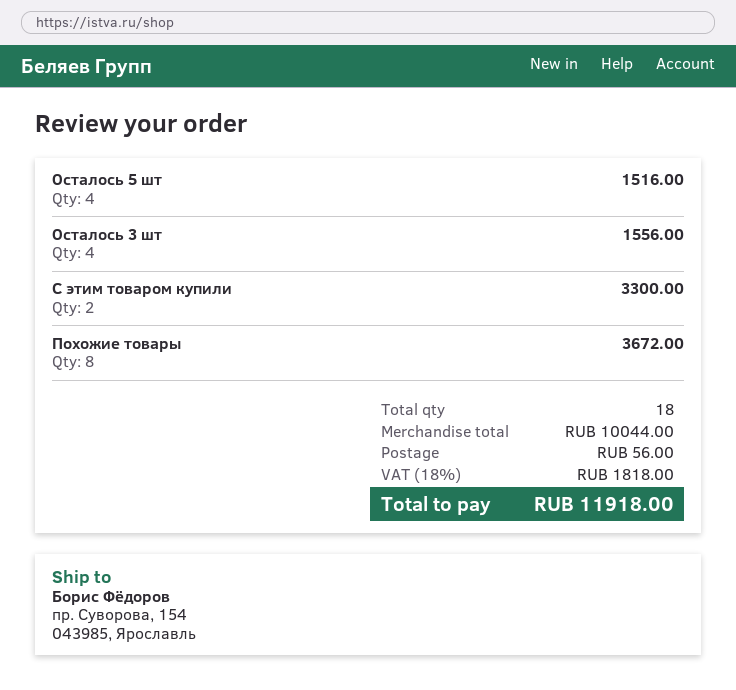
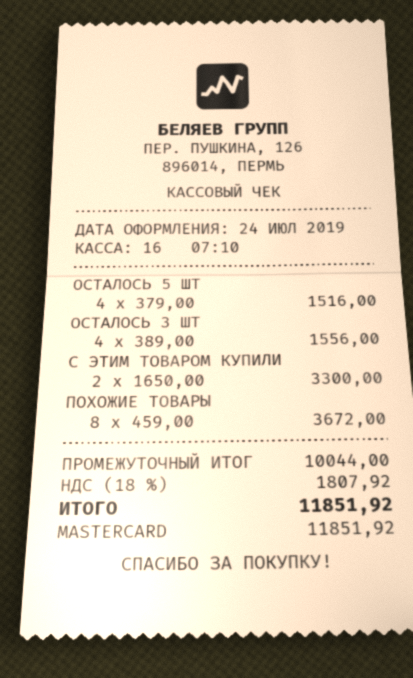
shipping: 56.00 -> none
tax: 18% = 1818.00 -> 18% = 1807.92
total: 11918.00 -> 11851.92

